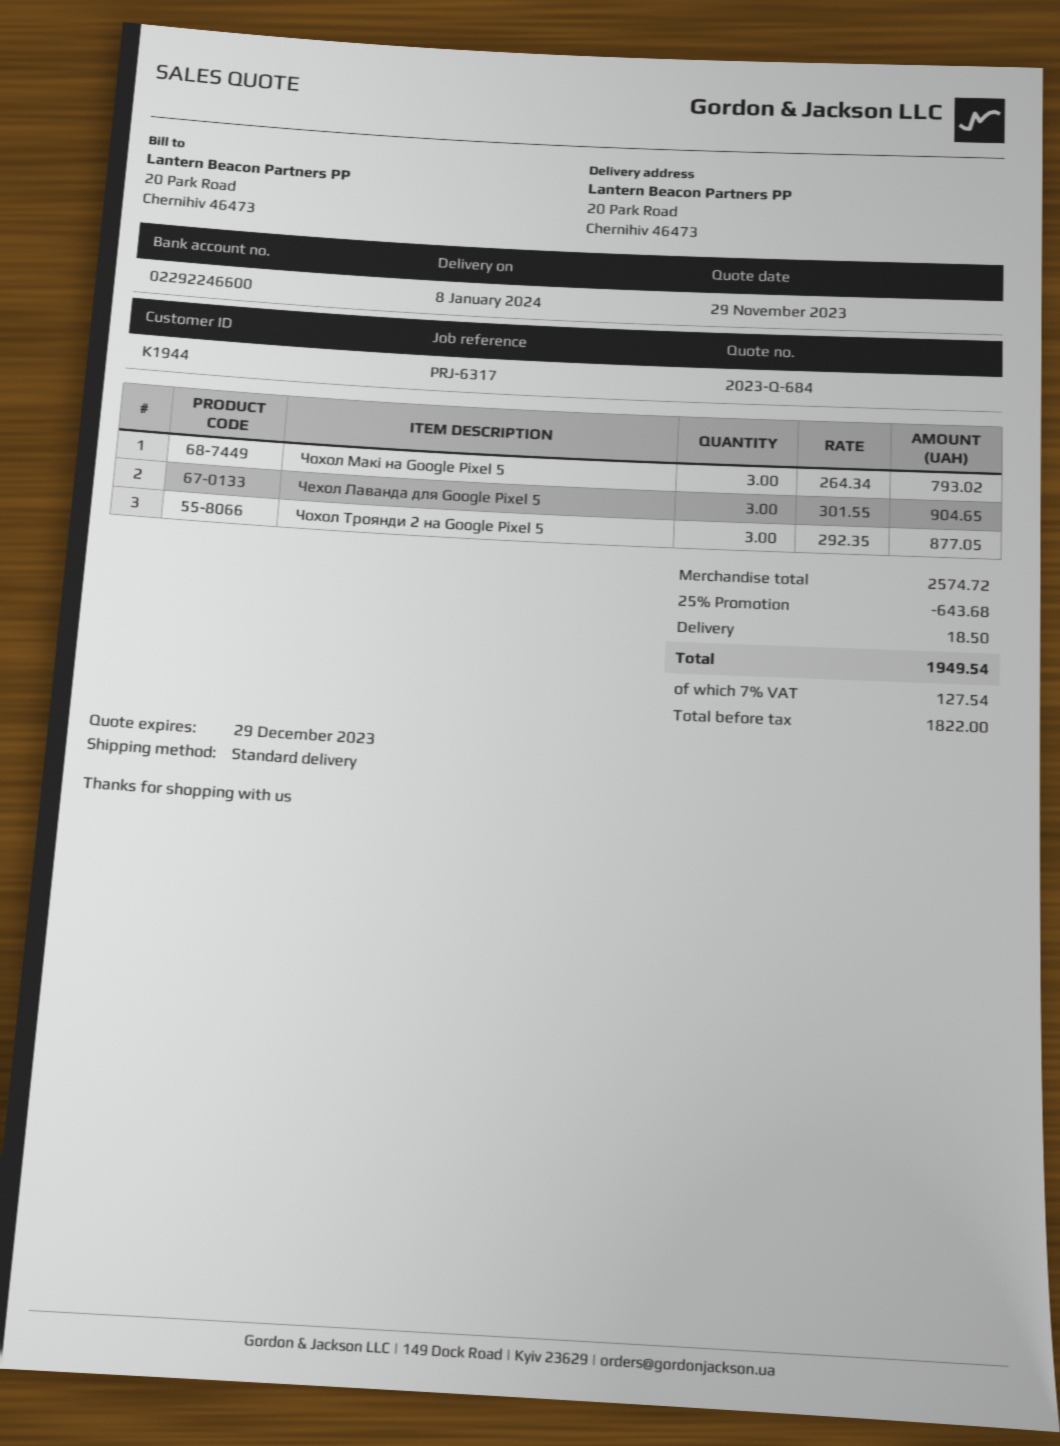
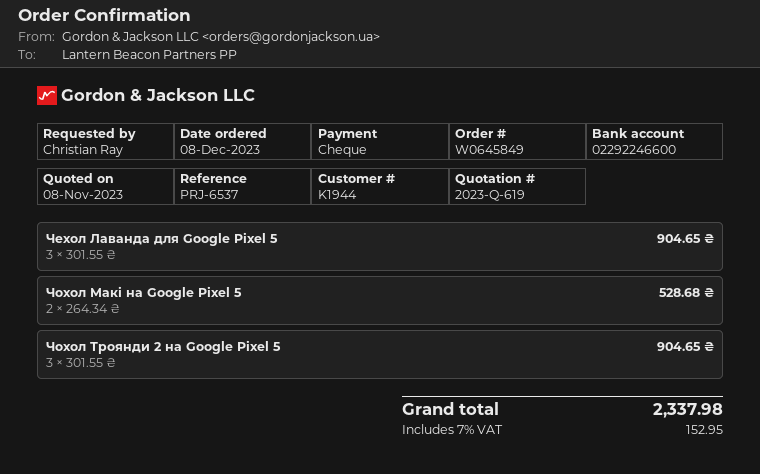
quote number: 2023-Q-684 -> 2023-Q-619
quote date: 2023-11-29 -> 2023-11-08
reference: PRJ-6317 -> PRJ-6537
Чохол Макі на Google Pixel 5: 3 x 264.34 = 793.02 -> 2 x 264.34 = 528.68
Чохол Троянди 2 на Google Pixel 5: 3 x 292.35 = 877.05 -> 3 x 301.55 = 904.65
discount: 25% = 643.68 -> none
shipping: 18.50 -> none
tax: 7% = 127.54 -> 7% = 152.95
total: 1949.54 -> 2337.98

